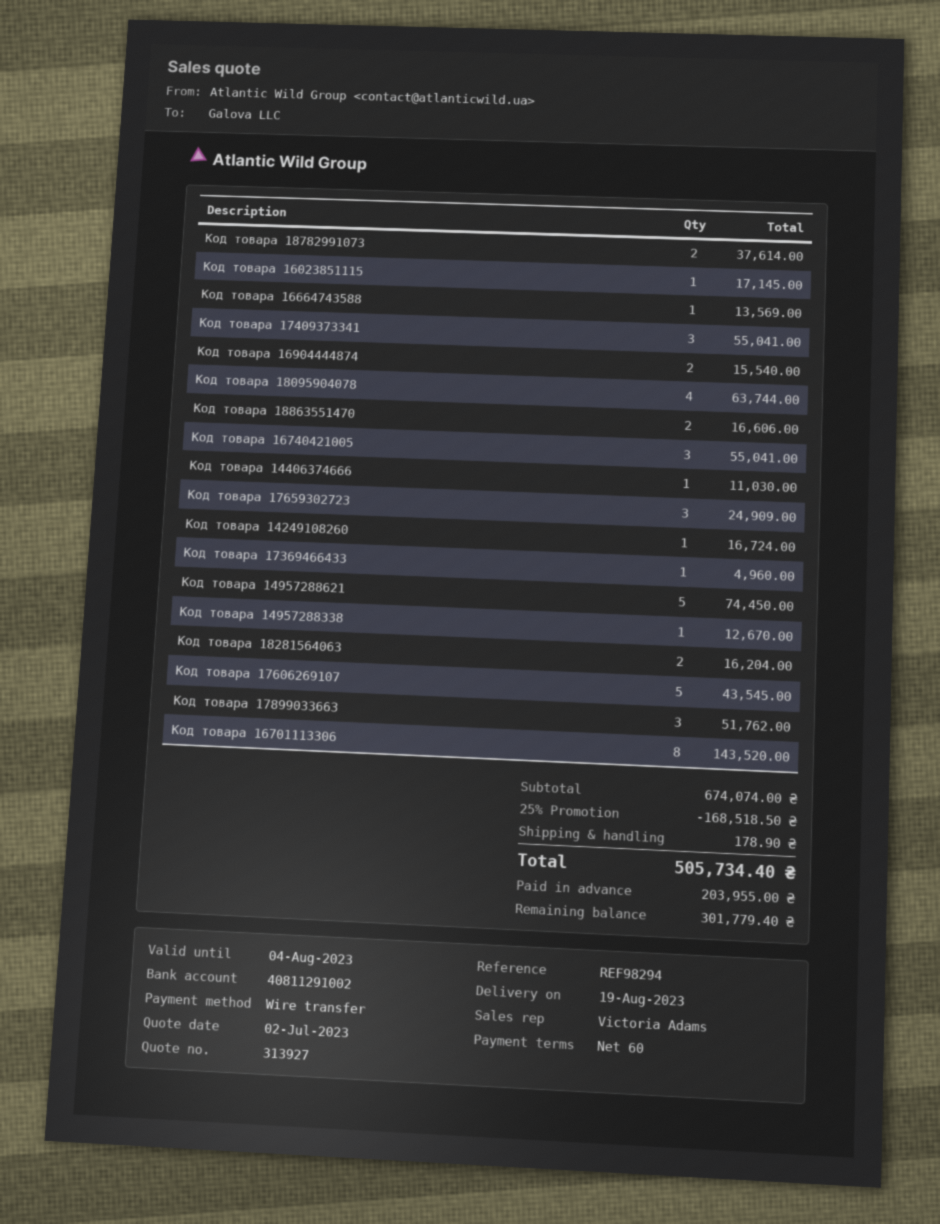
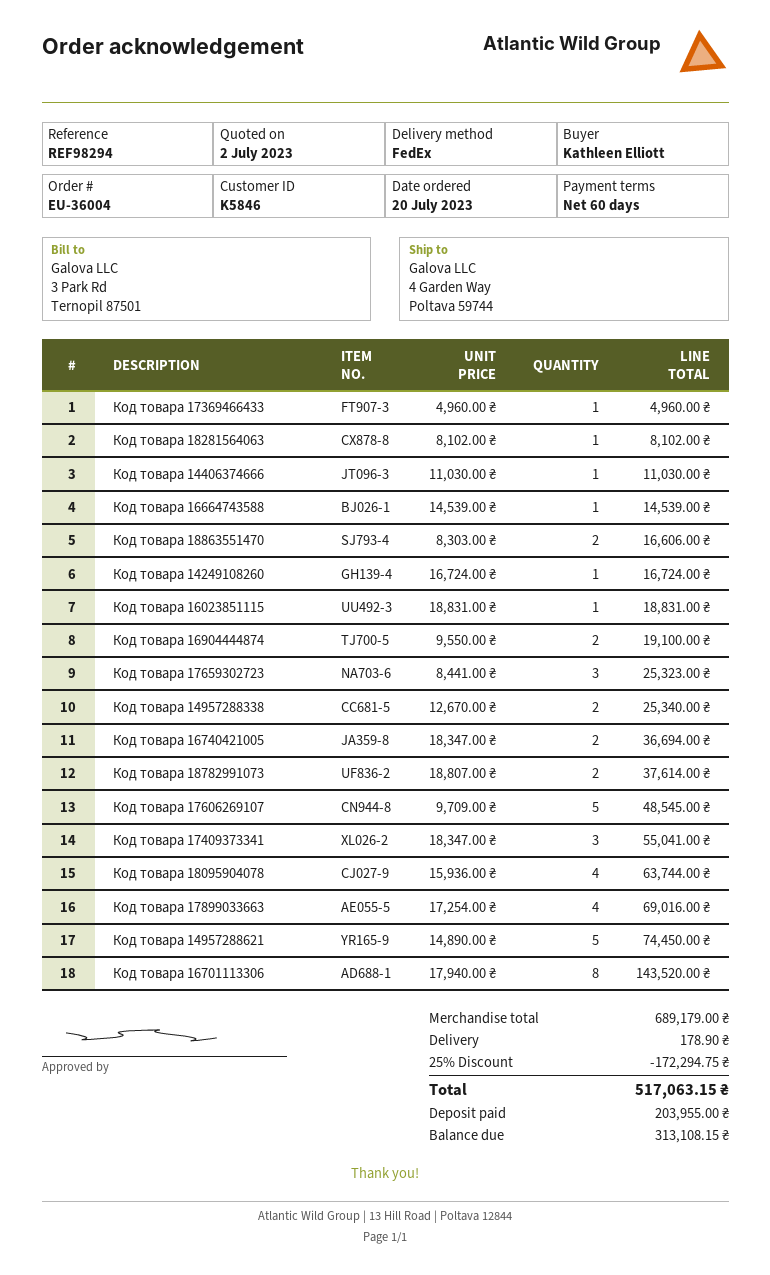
Код товара 16023851115: 1 for 17145.00 -> 1 for 18831.00
Код товара 16664743588: 1 for 13569.00 -> 1 for 14539.00
Код товара 16904444874: 2 for 15540.00 -> 2 for 19100.00
Код товара 16740421005: 3 for 55041.00 -> 2 for 36694.00
Код товара 17659302723: 3 for 24909.00 -> 3 for 25323.00
Код товара 14957288338: 1 for 12670.00 -> 2 for 25340.00
Код товара 18281564063: 2 for 16204.00 -> 1 for 8102.00
Код товара 17606269107: 5 for 43545.00 -> 5 for 48545.00
Код товара 17899033663: 3 for 51762.00 -> 4 for 69016.00
subtotal: 674074.00 -> 689179.00
discount: 25% = 168518.50 -> 25% = 172294.75
total: 505734.40 -> 517063.15
balance: 301779.40 -> 313108.15

